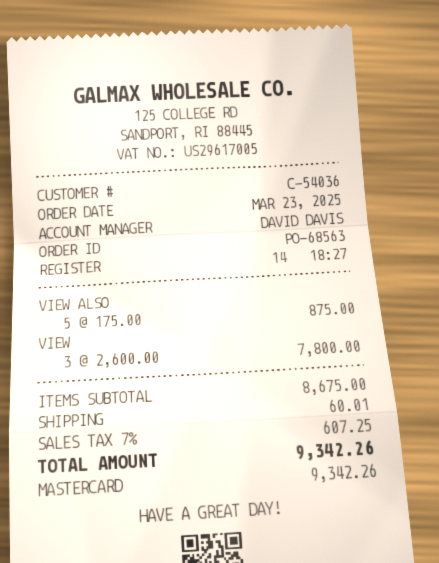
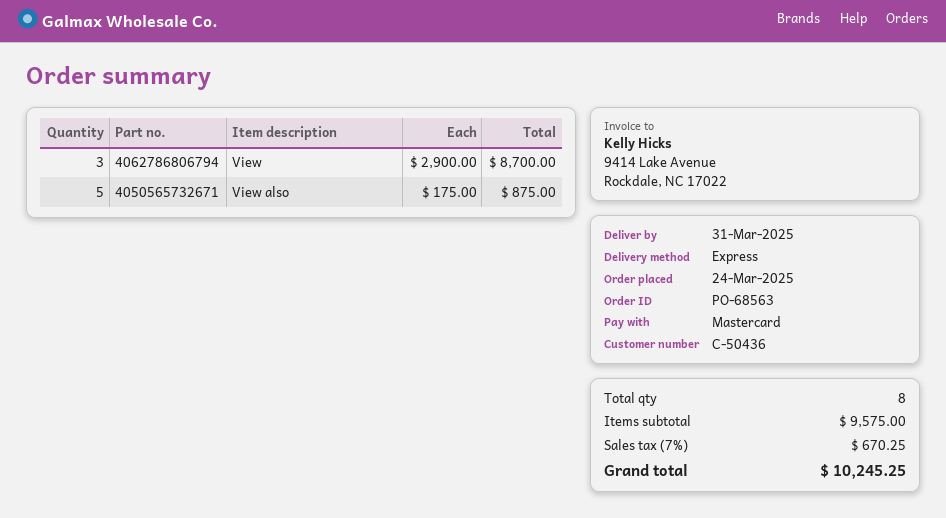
order date: 2025-03-23 -> 2025-03-24
customer number: C-54036 -> C-50436
VIEW: 3 x 2600.00 = 7800.00 -> 3 x 2900.00 = 8700.00
subtotal: 8675.00 -> 9575.00
shipping: 60.01 -> none
tax: 7% = 607.25 -> 7% = 670.25
total: 9342.26 -> 10245.25

